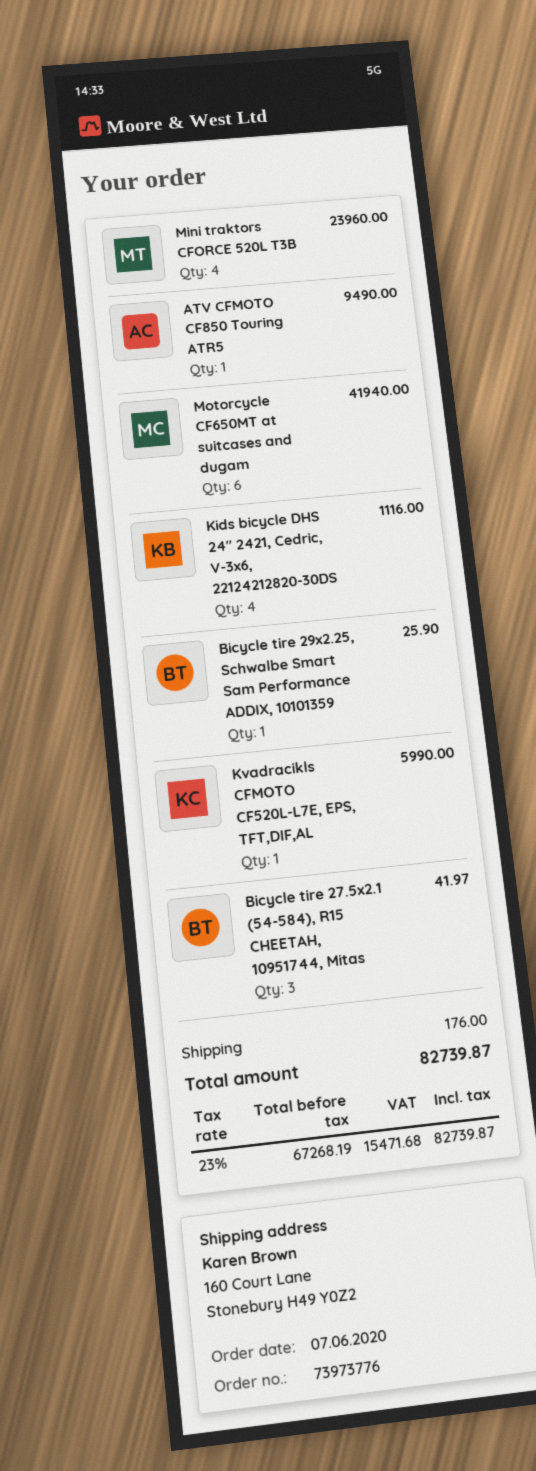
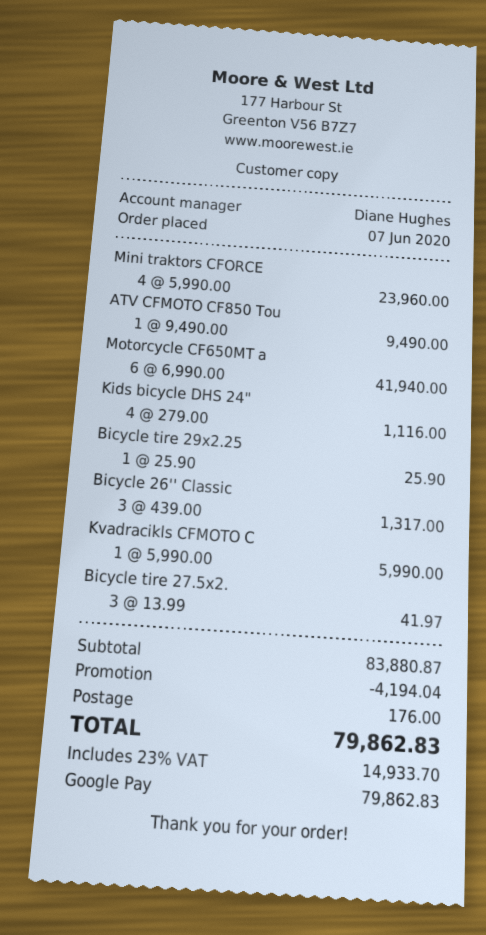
Bicycle 26'' Classic: none -> 3 for 1317.00
discount: none -> 4194.04
tax: 23% = 15471.68 -> 23% = 14933.70
total: 82739.87 -> 79862.83

